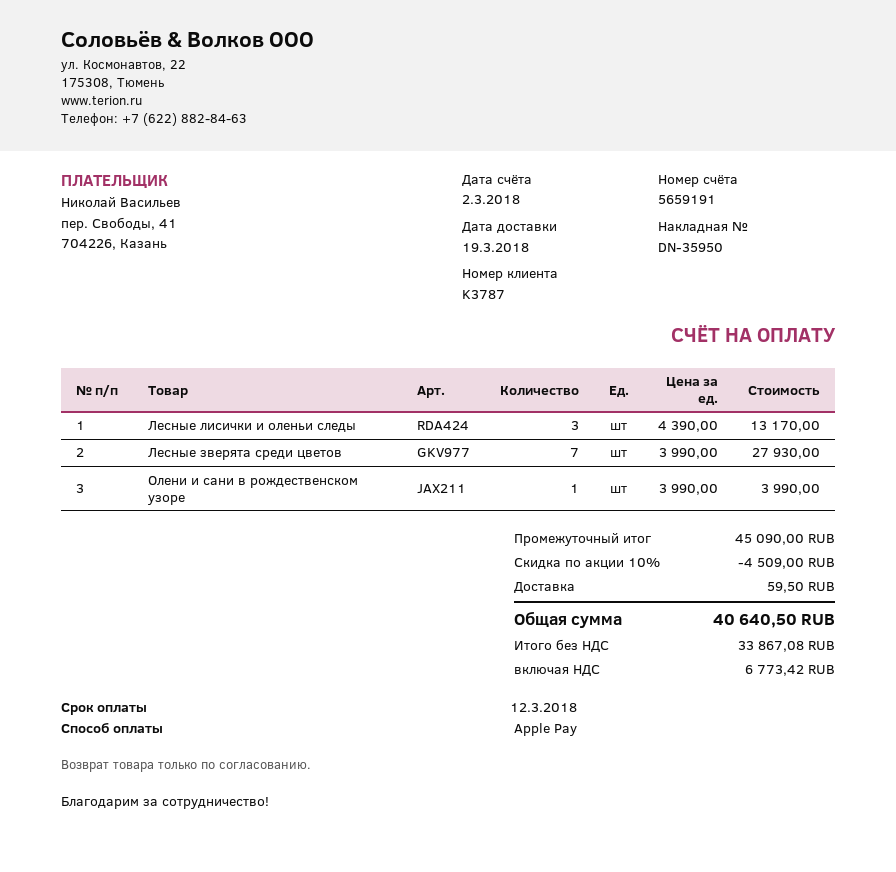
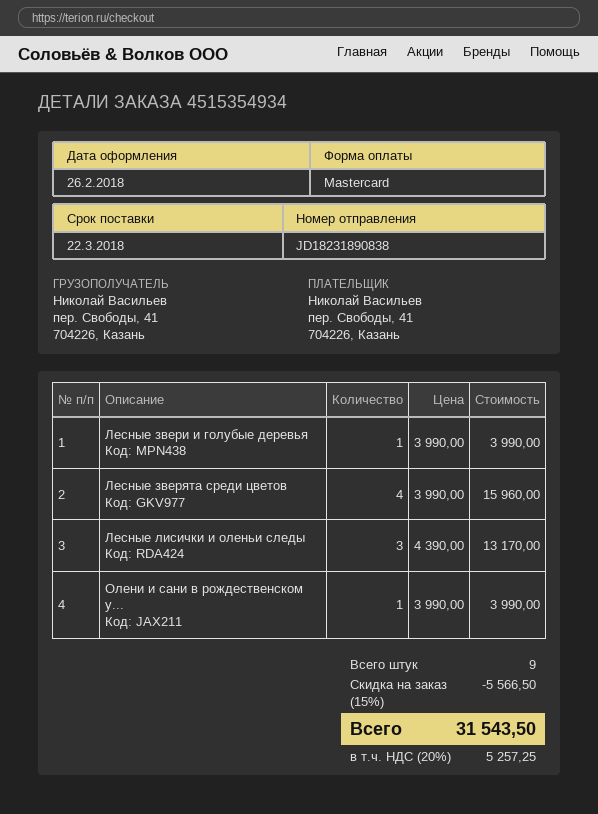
delivery date: 2018-03-19 -> 2018-03-22
payment method: Apple Pay -> Mastercard
Лесные зверята среди цветов: 7 x 3990.00 = 27930.00 -> 4 x 3990.00 = 15960.00
Лесные звери и голубые деревья: none -> 1 x 3990.00 = 3990.00
discount: 10% = 4509.00 -> 15% = 5566.50
shipping: 59.50 -> none
tax: 6773.42 -> 5257.25
total: 40640.50 -> 31543.50

